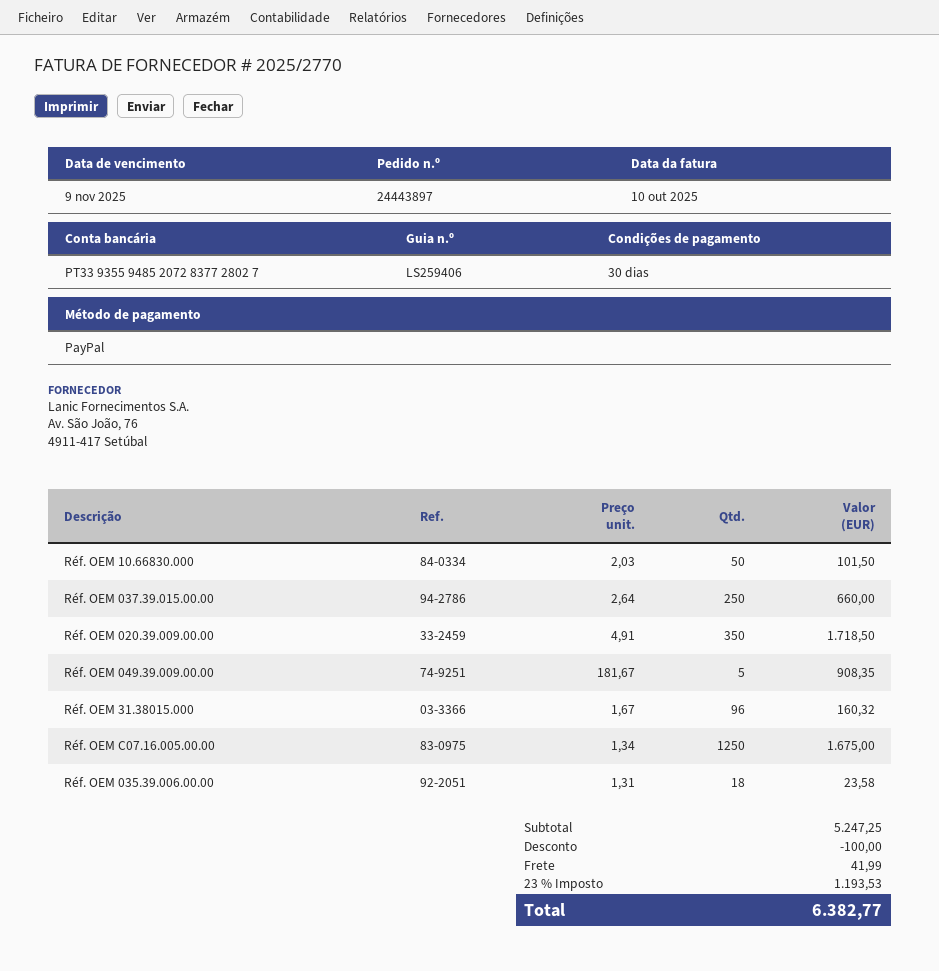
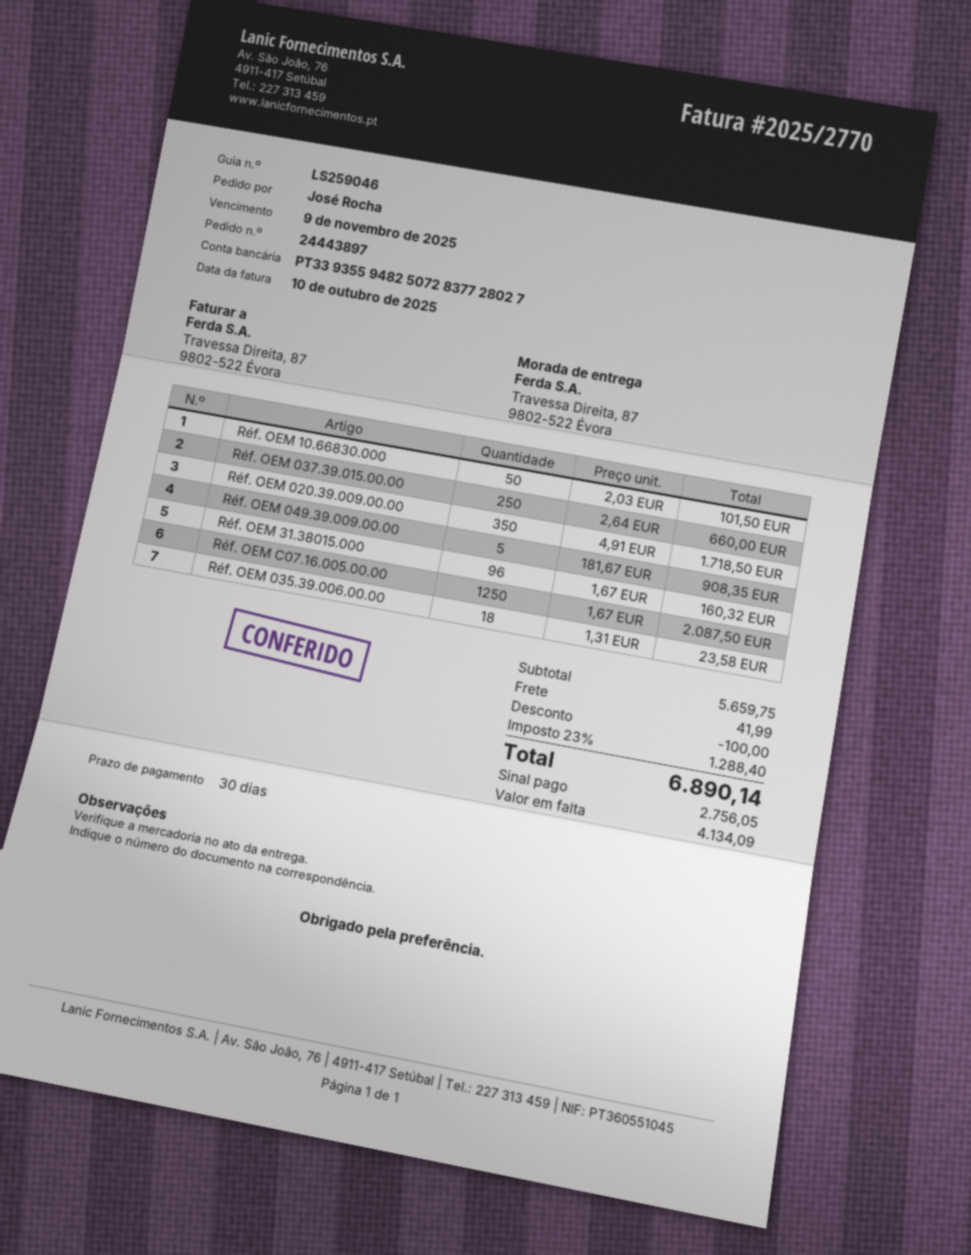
delivery note number: LS259406 -> LS259046
bank account: PT33935594852072837728027 -> PT33935594825072837728027
Réf. OEM C07.16.005.00.00: 1250 x 1.34 = 1675.00 -> 1250 x 1.67 = 2087.50
subtotal: 5247.25 -> 5659.75
tax: 23% = 1193.53 -> 23% = 1288.40
total: 6382.77 -> 6890.14

